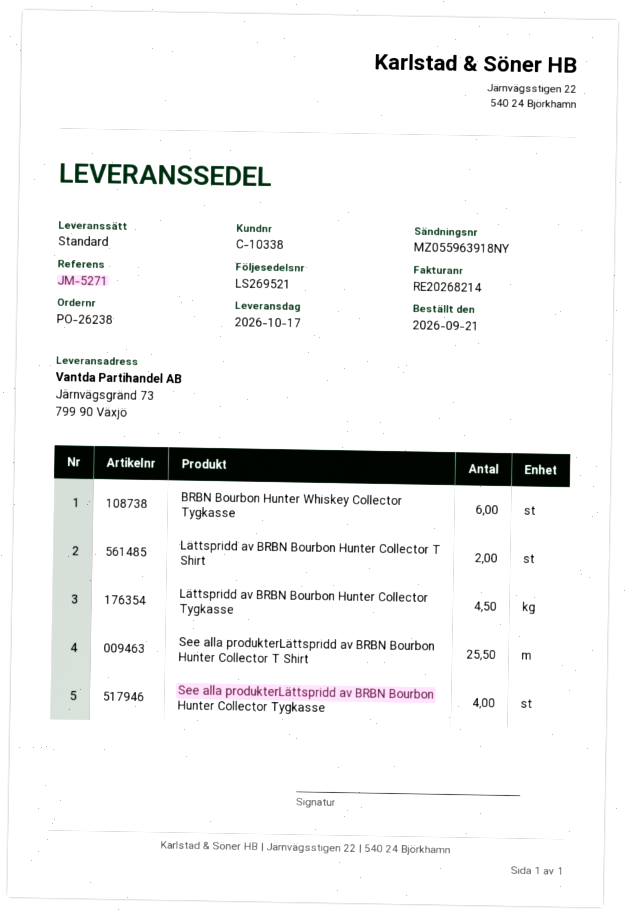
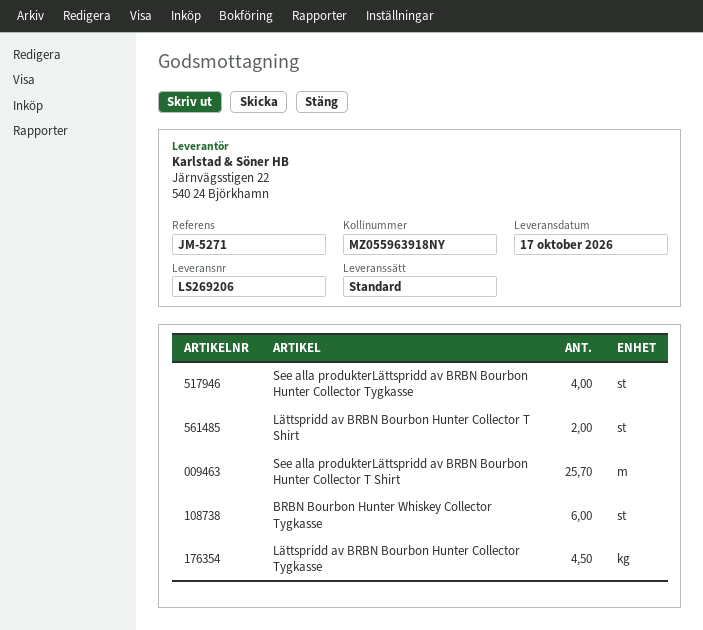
delivery note number: LS269521 -> LS269206
See alla produkterLättspridd av BRBN Bourbon Hunter Collector T Shirt: 25.5 -> 25.7

